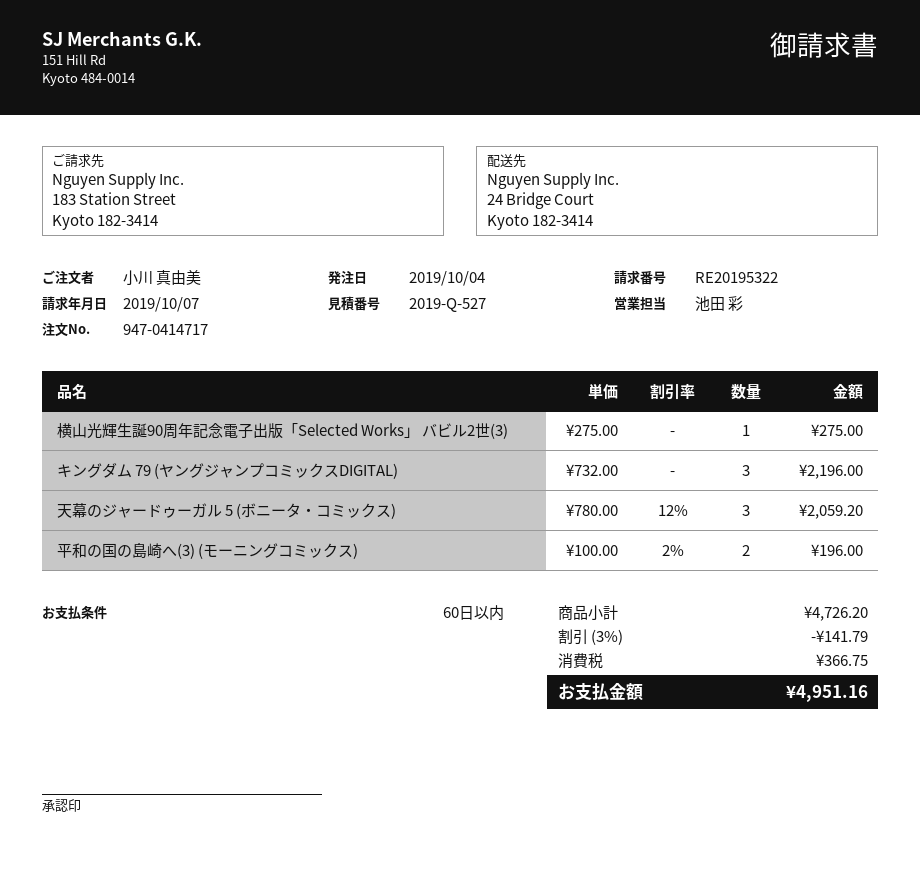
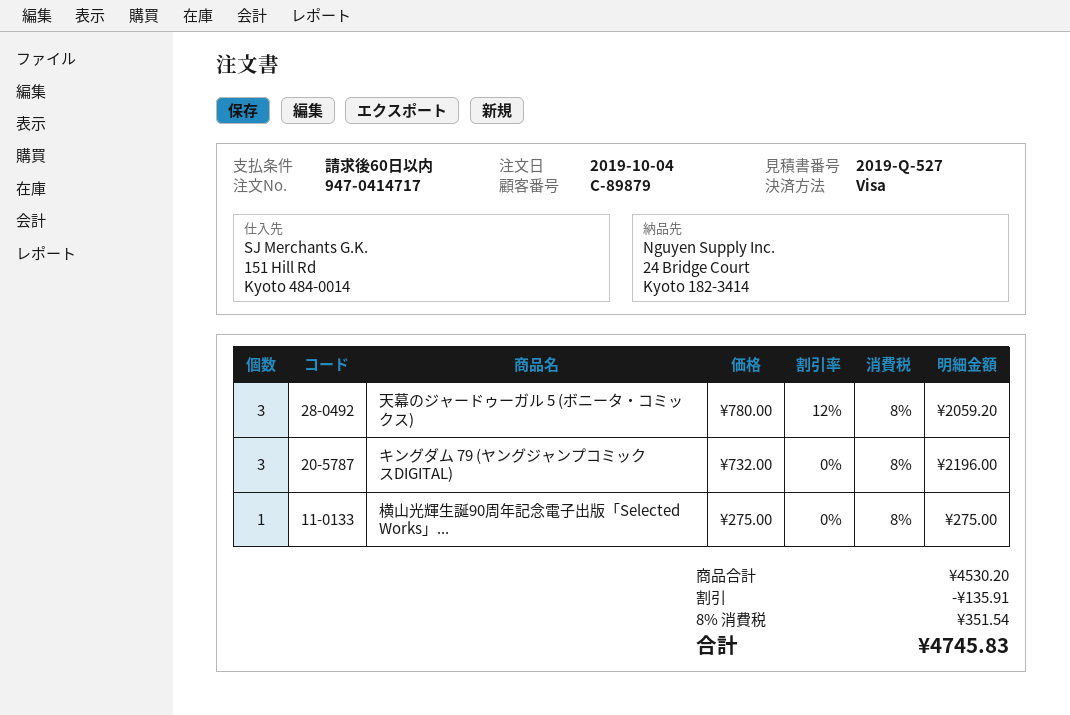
平和の国の島崎へ(3) (モーニングコミックス): 2 x 100.00 - 2% = 196.00 -> none
subtotal: 4726.20 -> 4530.20
discount: 141.79 -> 135.91
tax: 366.75 -> 351.54
total: 4951.16 -> 4745.83

